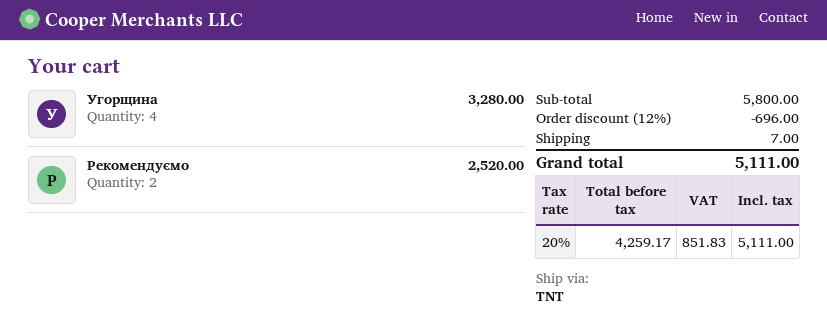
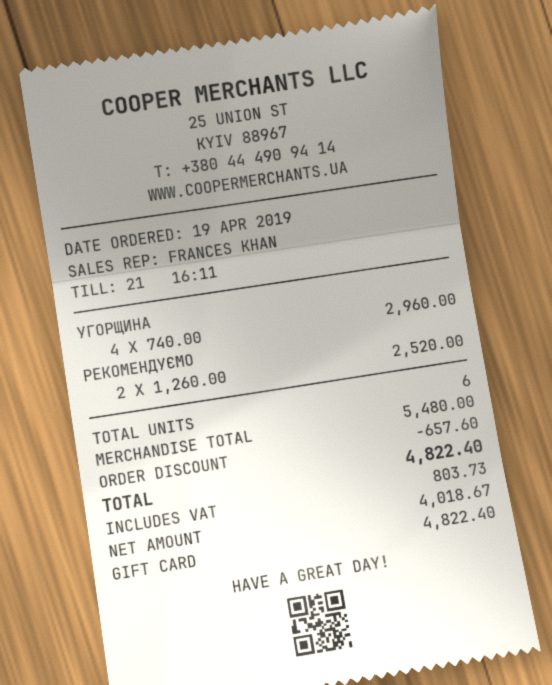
Угорщина: 4 for 3280.00 -> 4 for 2960.00
subtotal: 5800.00 -> 5480.00
discount: 696.00 -> 657.60
shipping: 7.00 -> none
net: 4259.17 -> 4018.67
tax: 851.83 -> 803.73
total: 5111.00 -> 4822.40

